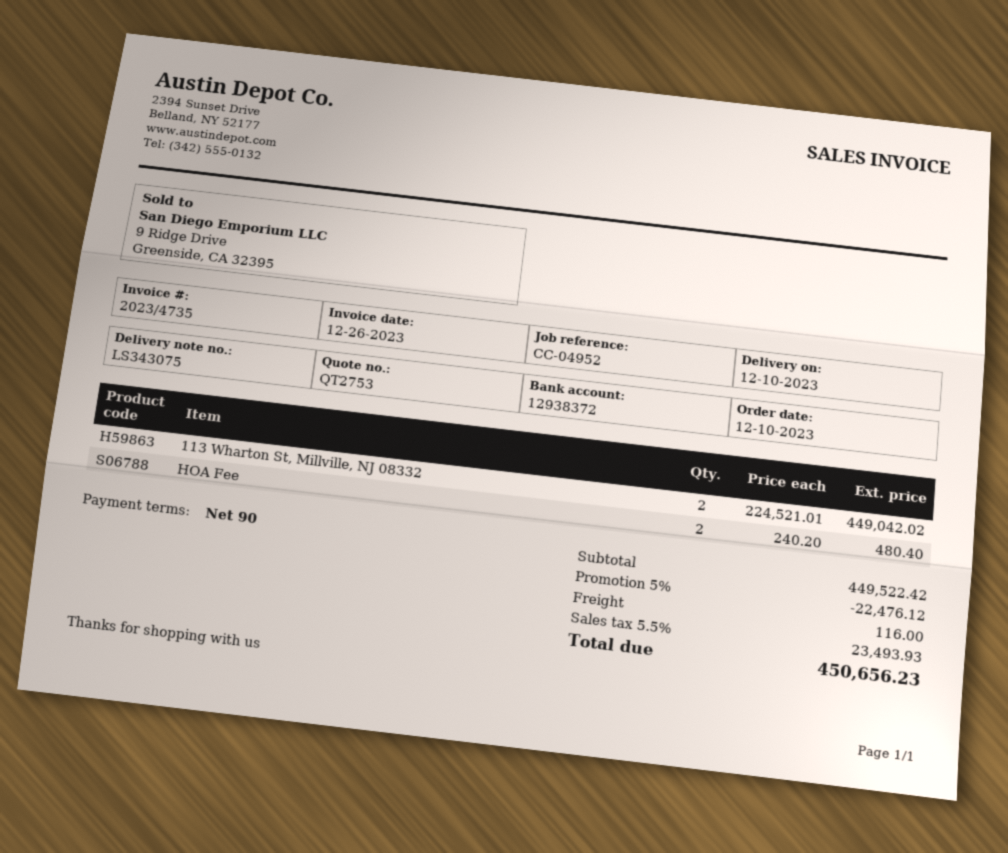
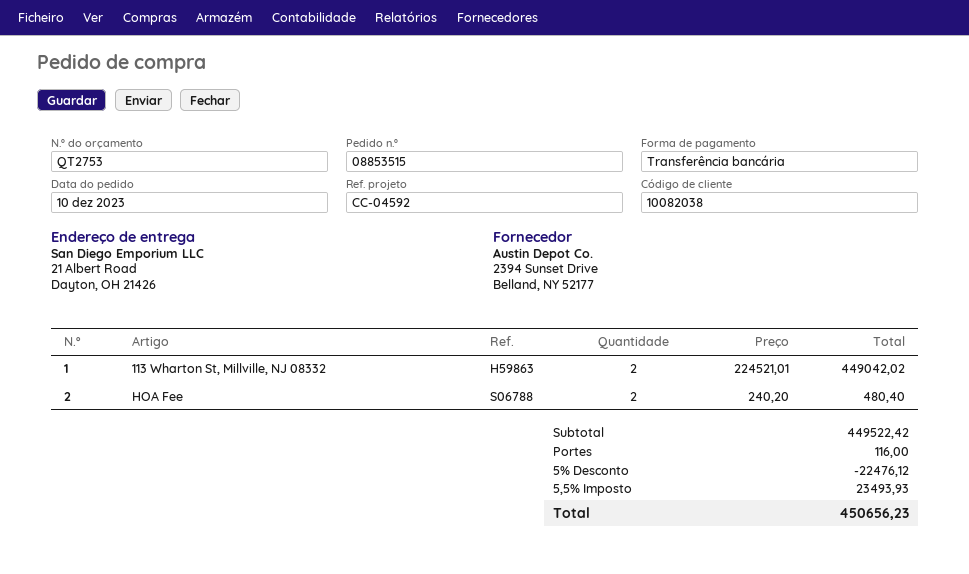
reference: CC-04952 -> CC-04592

